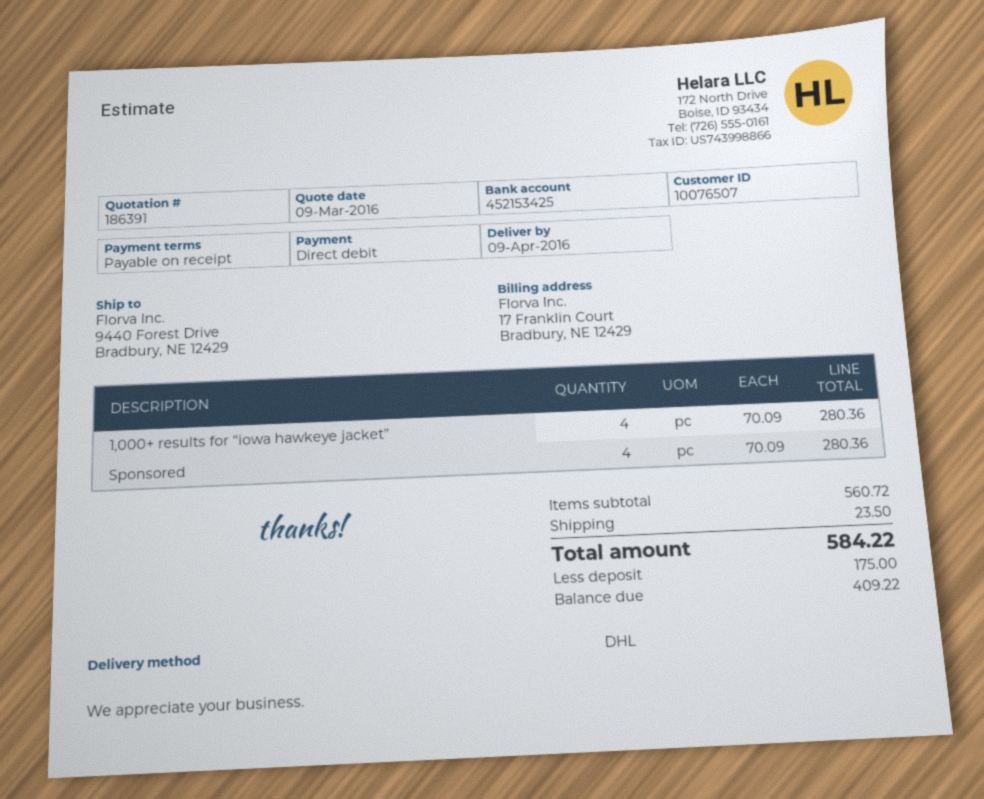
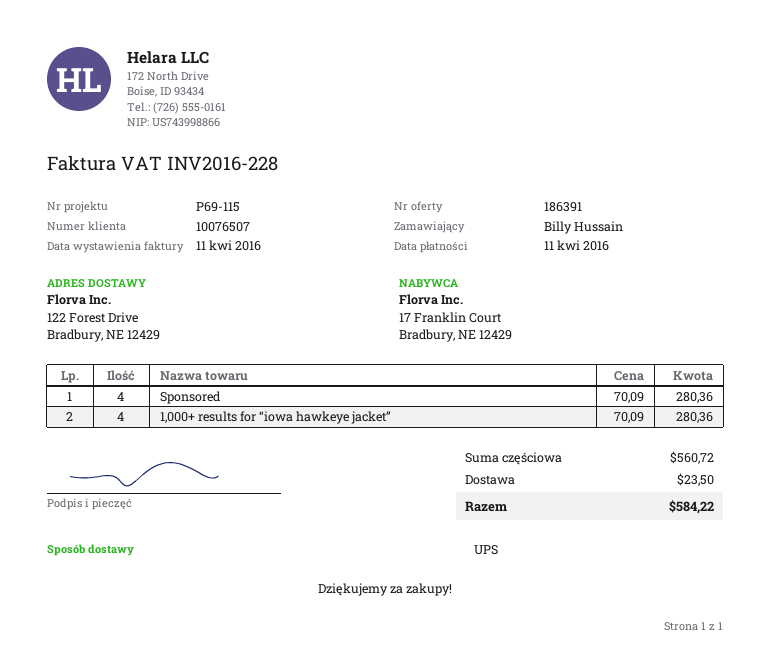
shipping method: DHL -> UPS
ship to: 9440 Forest Drive, Bradbury, NE 12429 -> 122 Forest Drive, Bradbury, NE 12429

